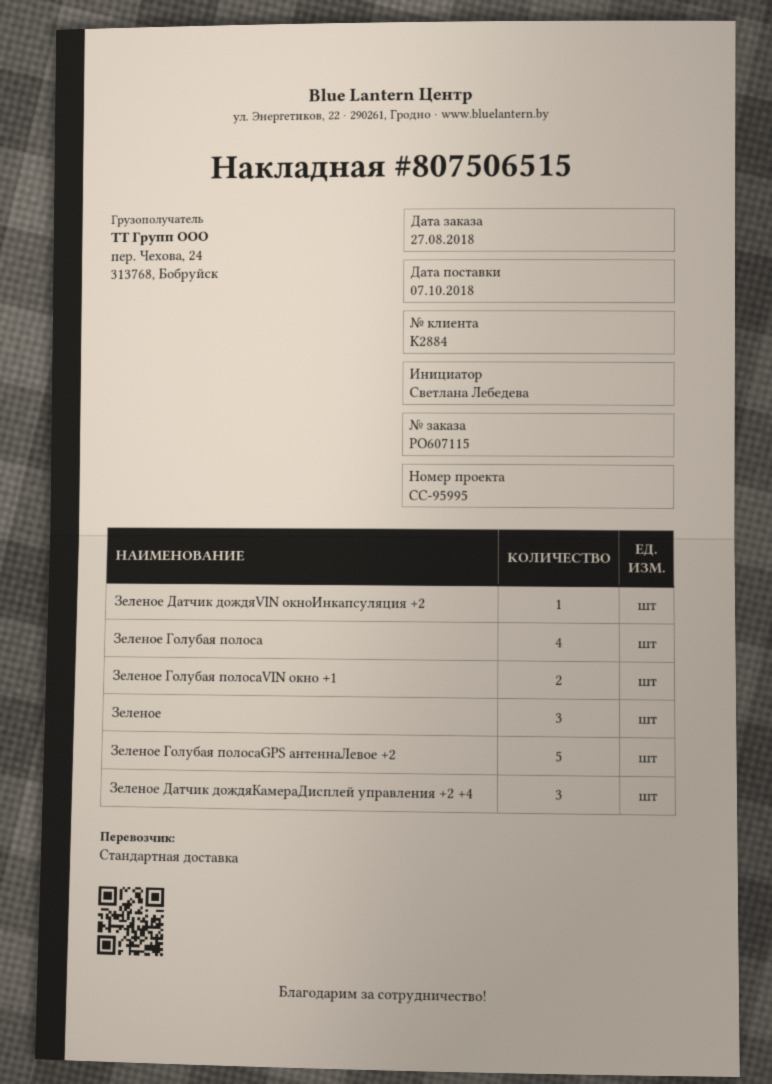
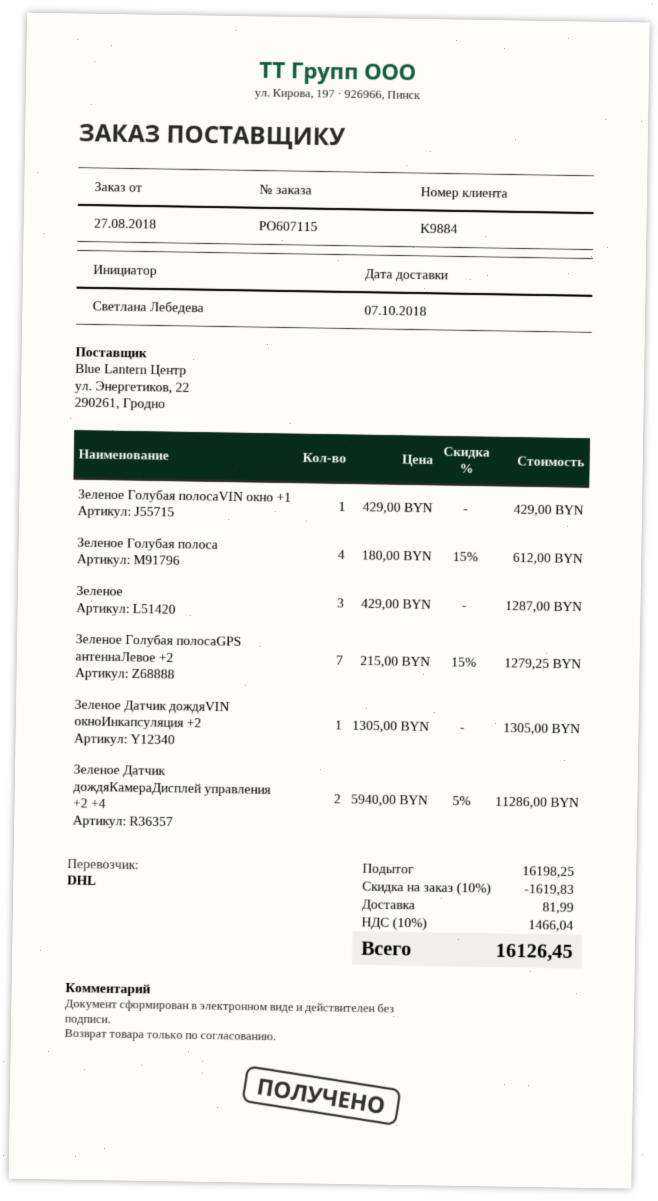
customer number: K2884 -> K9884
shipping method: standard -> DHL
Зеленое Голубая полосаVIN окно +1: 2 -> 1
Зеленое Голубая полосаGPS антеннаЛевое +2: 5 -> 7
Зеленое Датчик дождяКамераДисплей управления +2 +4: 3 -> 2

